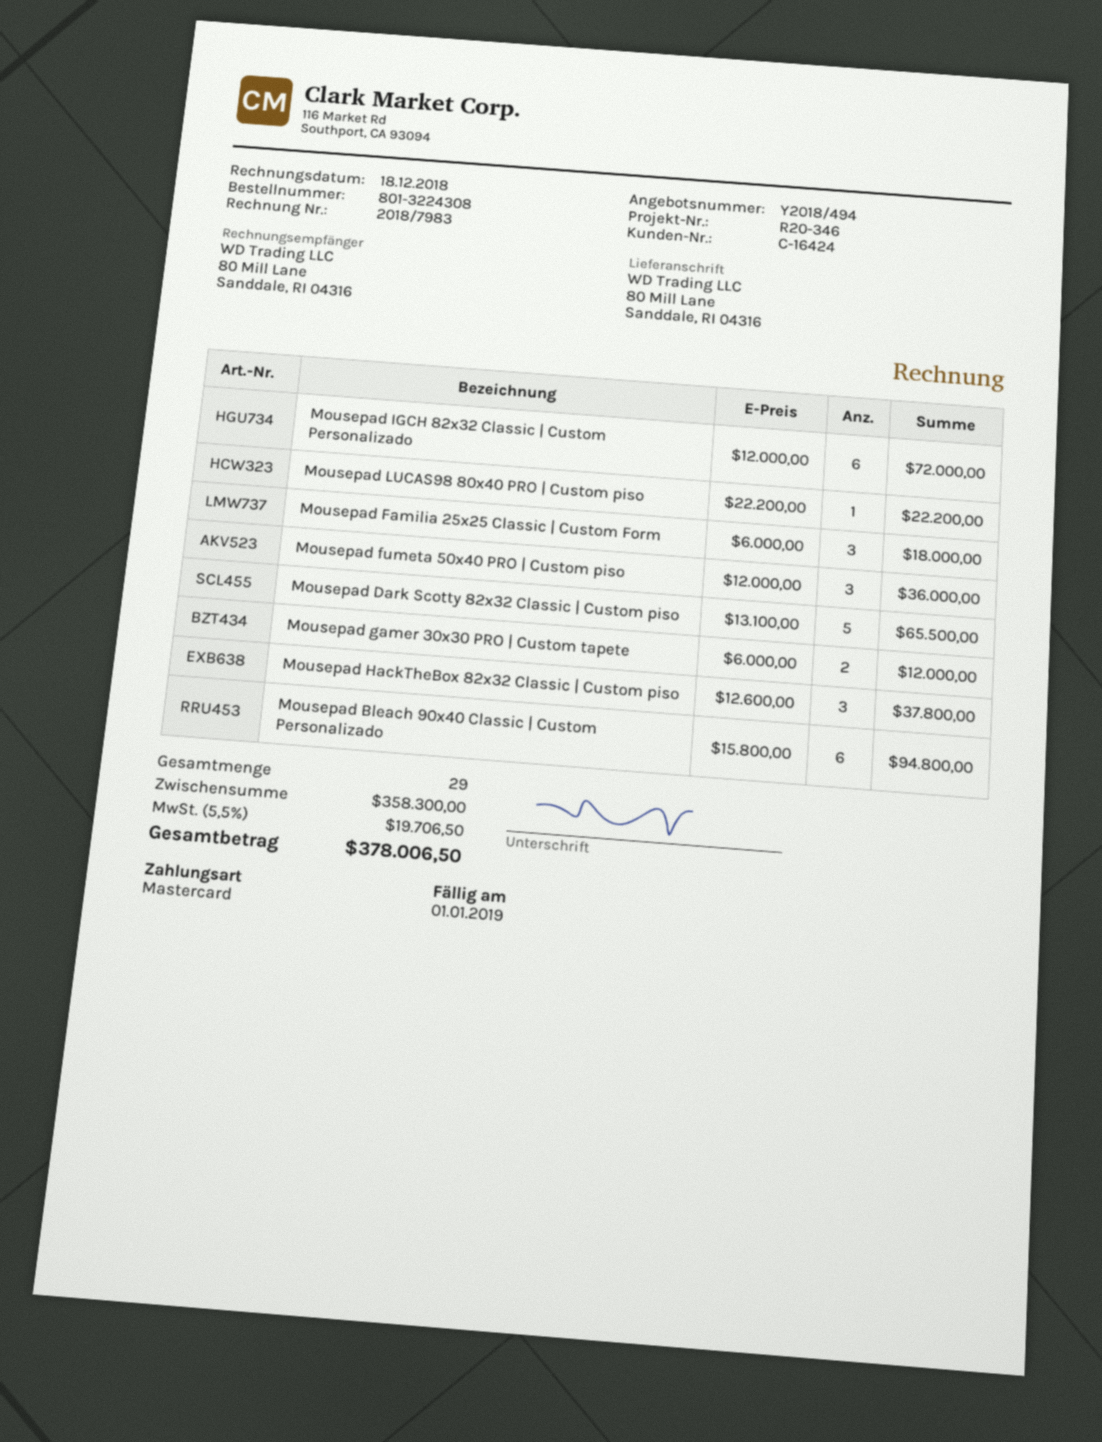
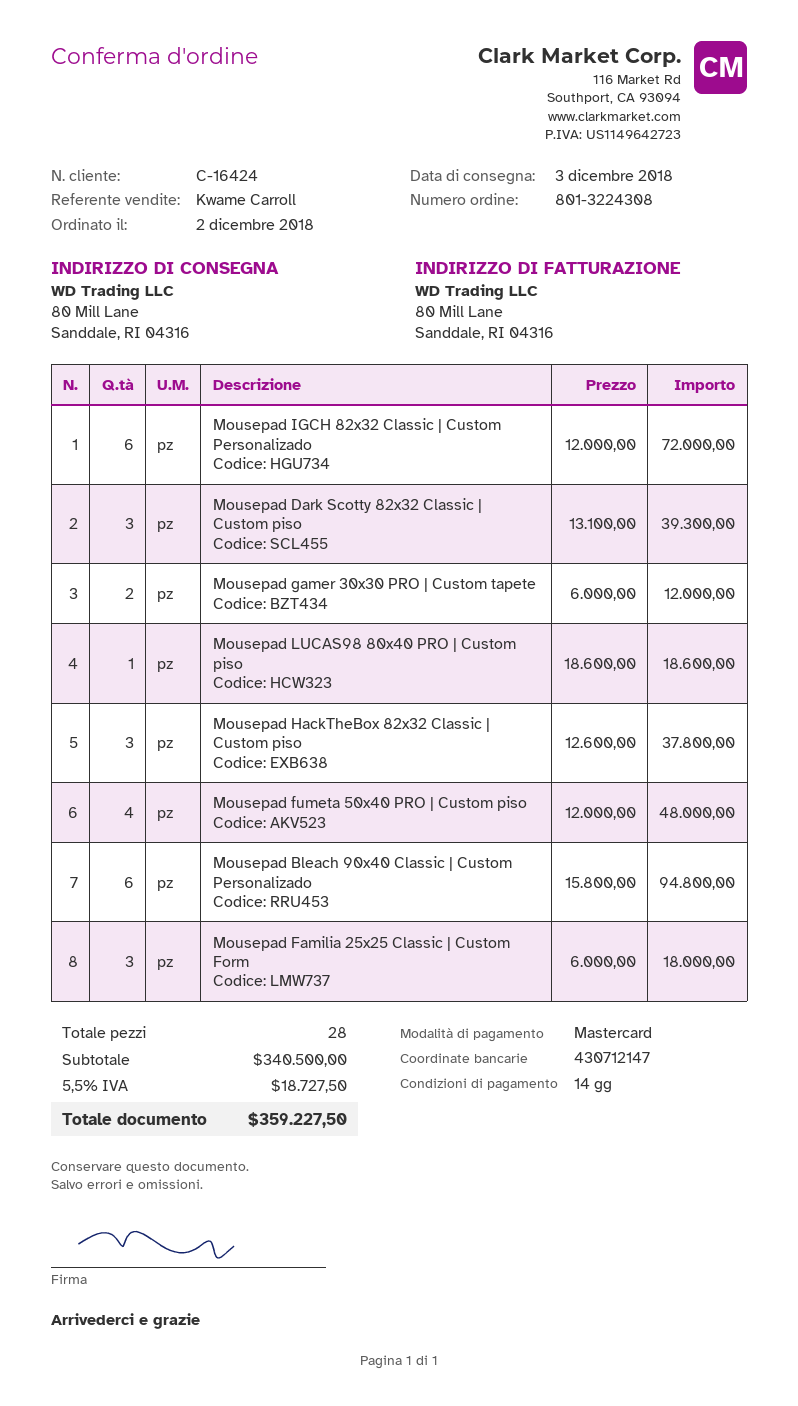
Mousepad LUCAS98 80x40 PRO | Custom piso: 1 x 22200.00 = 22200.00 -> 1 x 18600.00 = 18600.00
Mousepad fumeta 50x40 PRO | Custom piso: 3 x 12000.00 = 36000.00 -> 4 x 12000.00 = 48000.00
Mousepad Dark Scotty 82x32 Classic | Custom piso: 5 x 13100.00 = 65500.00 -> 3 x 13100.00 = 39300.00
total quantity: 29 -> 28
subtotal: 358300.00 -> 340500.00
tax: 5.5% = 19706.50 -> 5.5% = 18727.50
total: 378006.50 -> 359227.50

